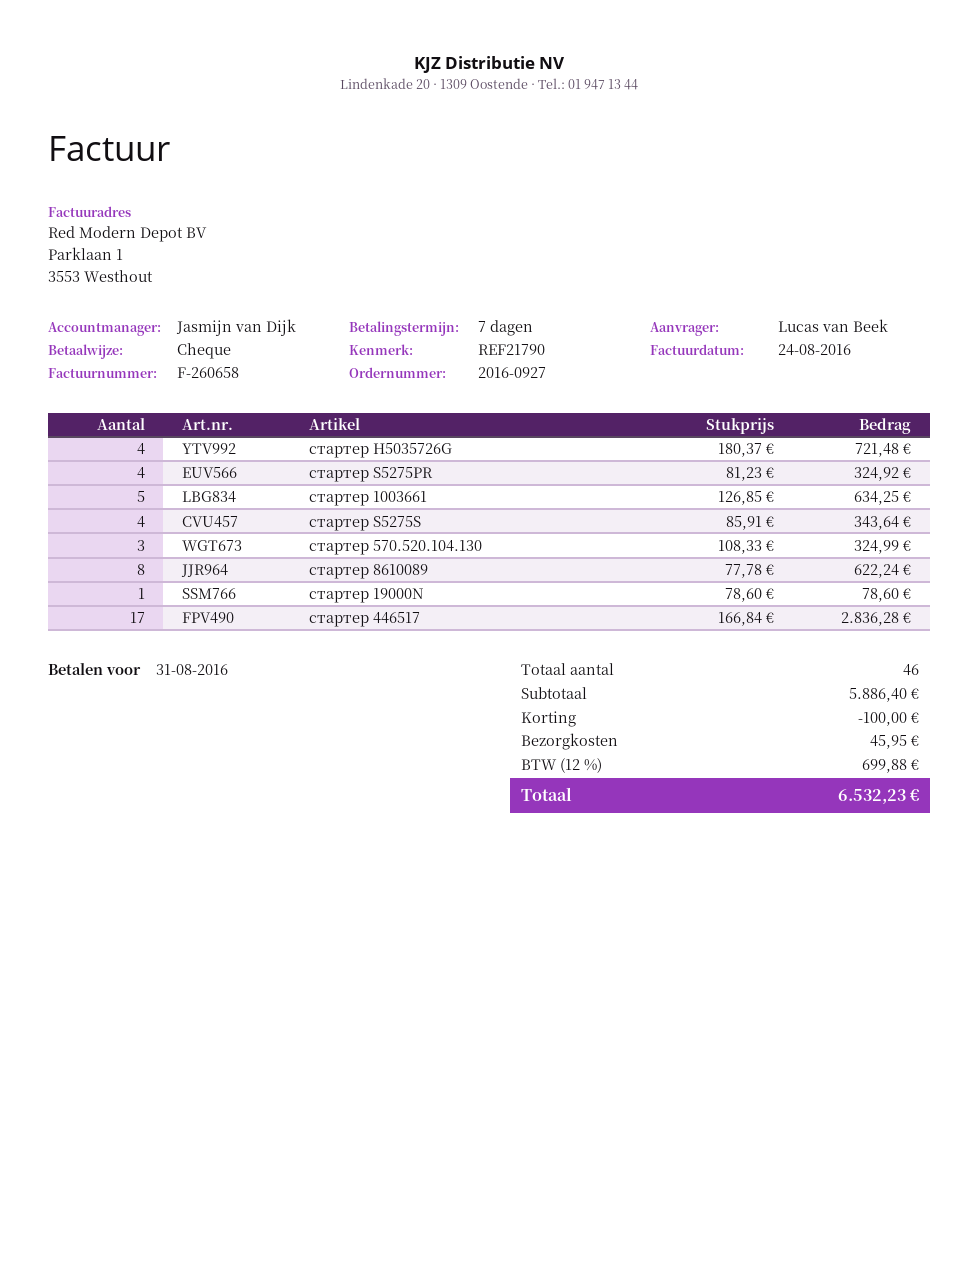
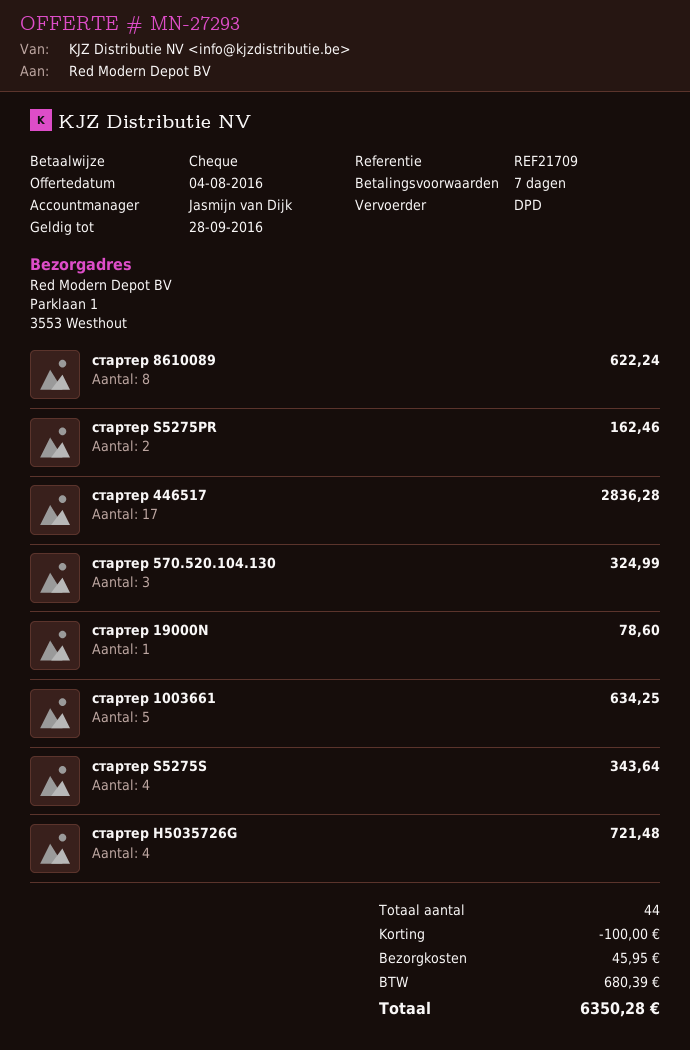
reference: REF21790 -> REF21709
стартер S5275PR: 4 for 324.92 -> 2 for 162.46
total quantity: 46 -> 44
tax: 699.88 -> 680.39
total: 6532.23 -> 6350.28

